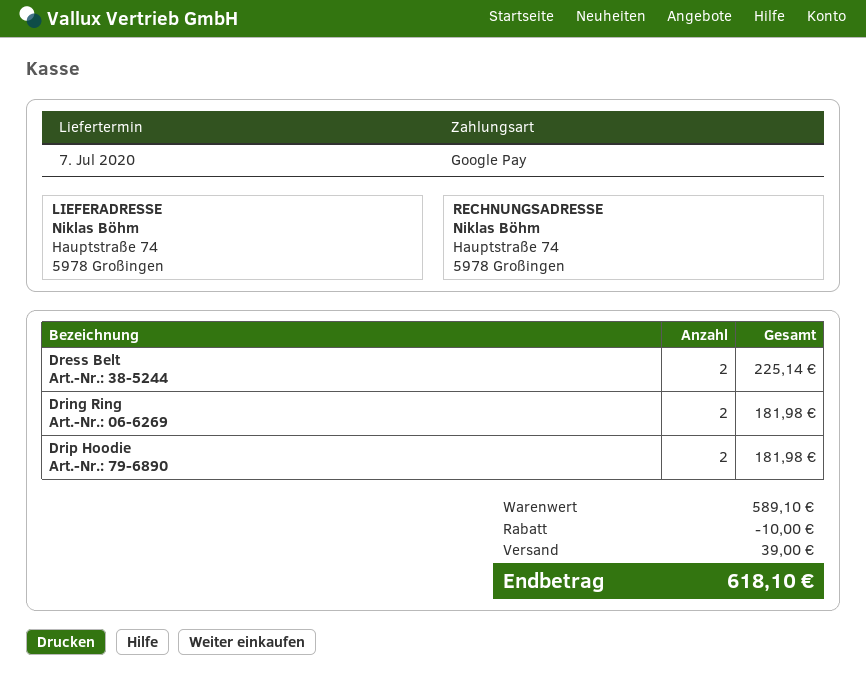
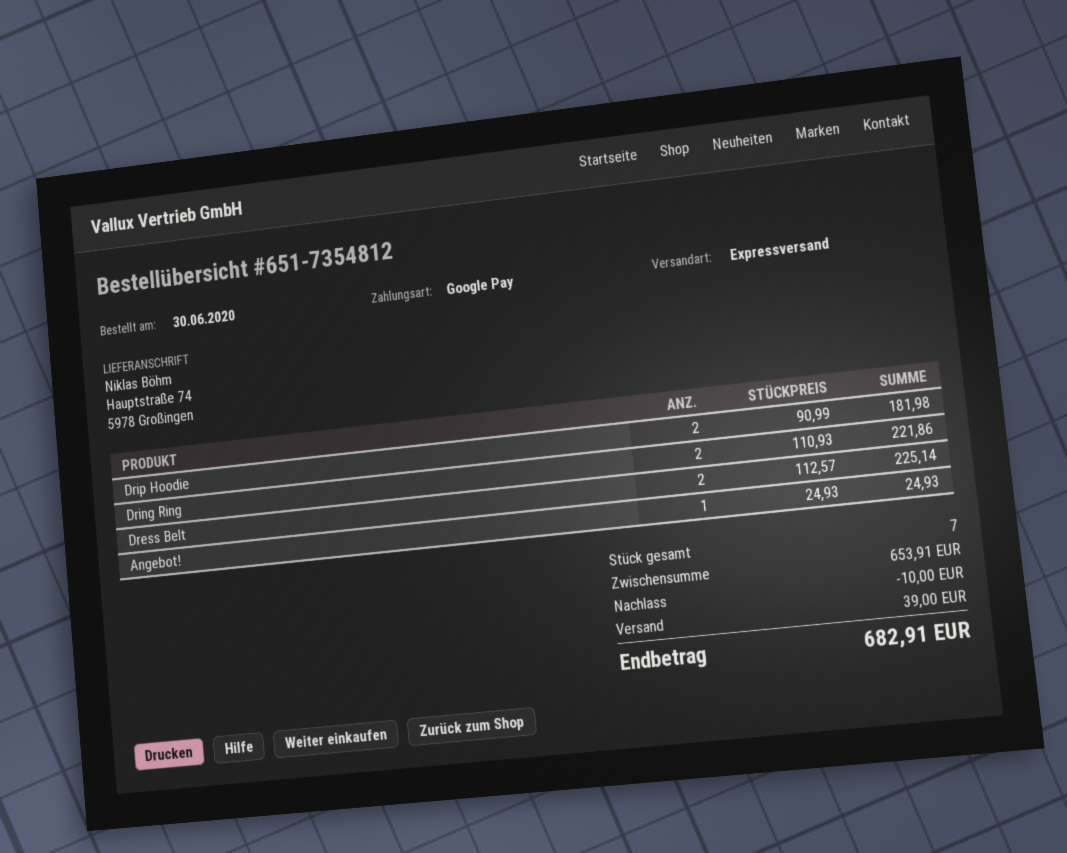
Dring Ring: 2 for 181.98 -> 2 for 221.86
Angebot!: none -> 1 for 24.93
subtotal: 589.10 -> 653.91
total: 618.10 -> 682.91

